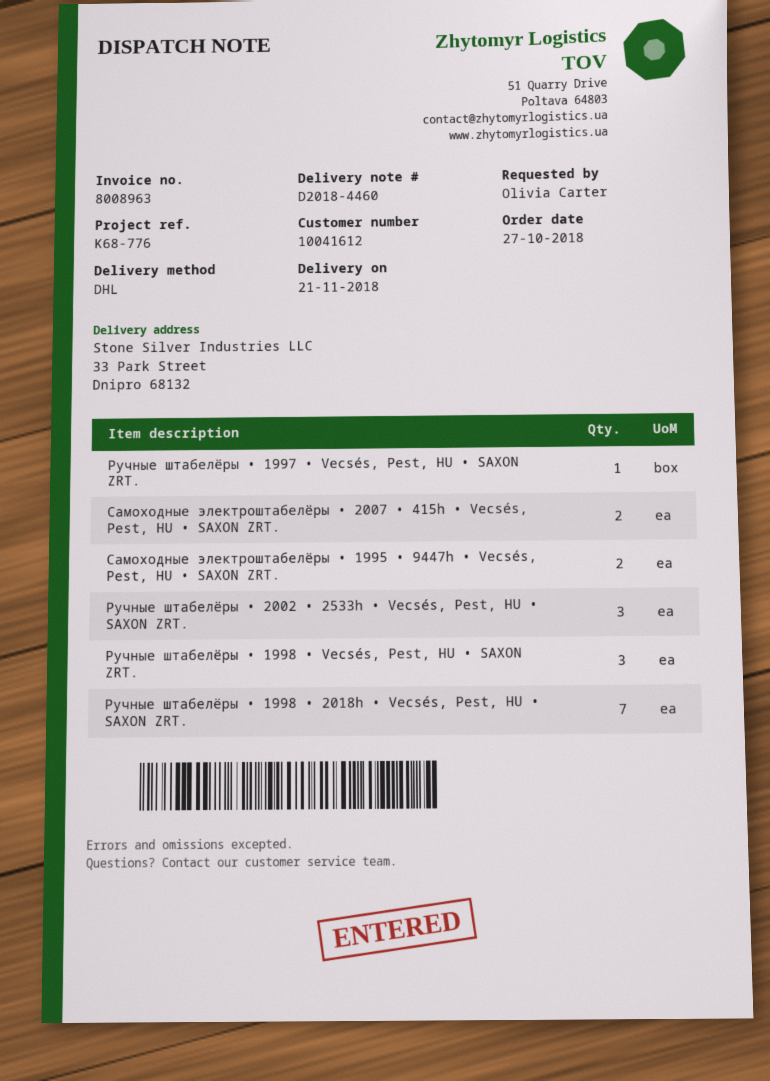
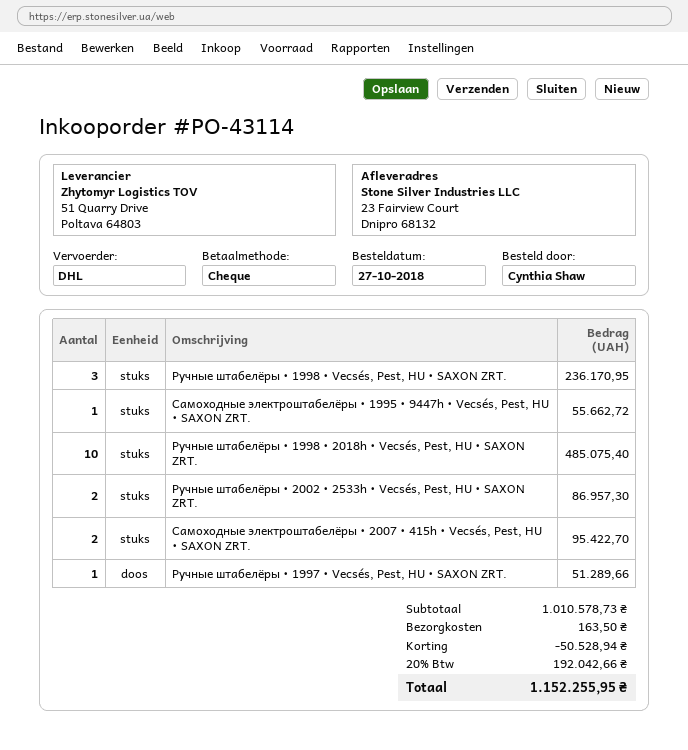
ordered by: Olivia Carter -> Cynthia Shaw
ship to: 33 Park Street, Dnipro 68132 -> 23 Fairview Court, Dnipro 68132
Самоходные электроштабелёры • 1995 • 9447h • Vecsés, Pest, HU • SAXON ZRT.: 2 -> 1
Ручные штабелёры • 2002 • 2533h • Vecsés, Pest, HU • SAXON ZRT.: 3 -> 2
Ручные штабелёры • 1998 • 2018h • Vecsés, Pest, HU • SAXON ZRT.: 7 -> 10

